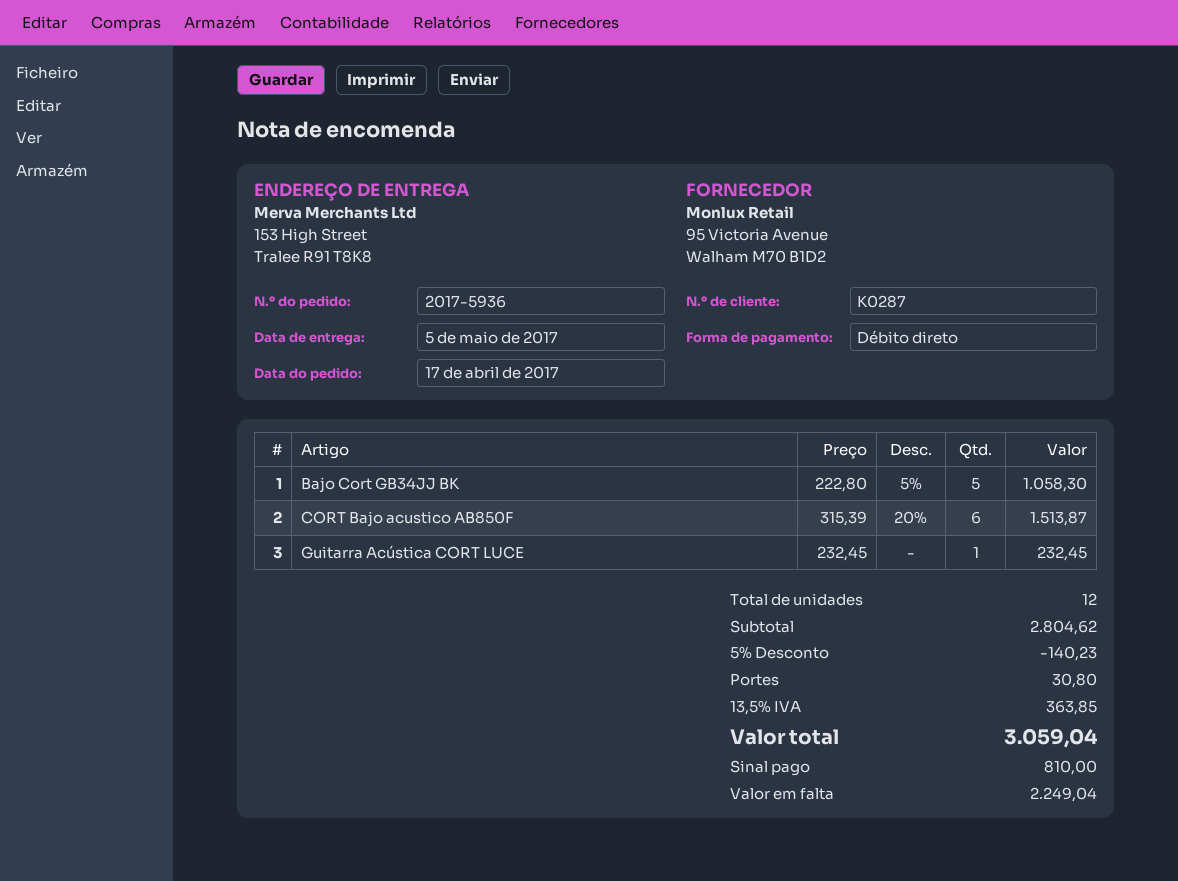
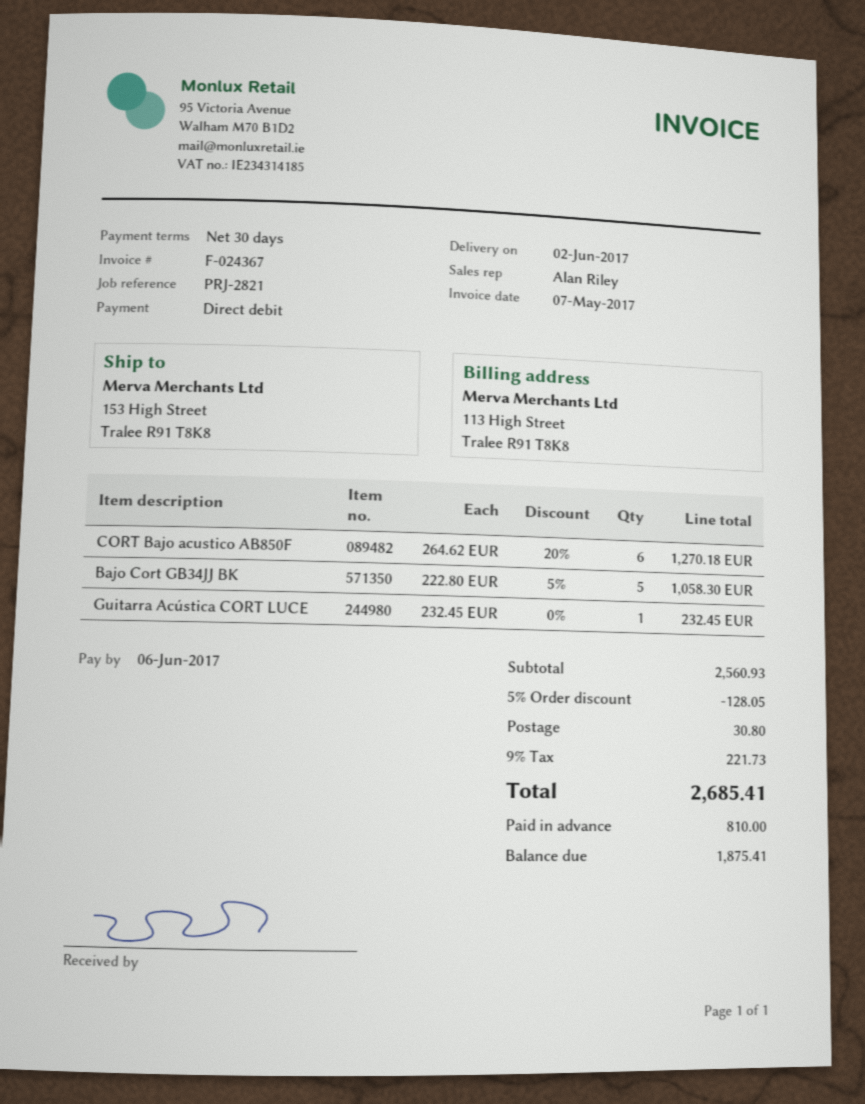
delivery date: 2017-05-05 -> 2017-06-02
CORT Bajo acustico AB850F: 6 x 315.39 - 20% = 1513.87 -> 6 x 264.62 - 20% = 1270.18
subtotal: 2804.62 -> 2560.93
discount: 5% = 140.23 -> 5% = 128.05
tax: 13.5% = 363.85 -> 9% = 221.73
total: 3059.04 -> 2685.41
balance: 2249.04 -> 1875.41

